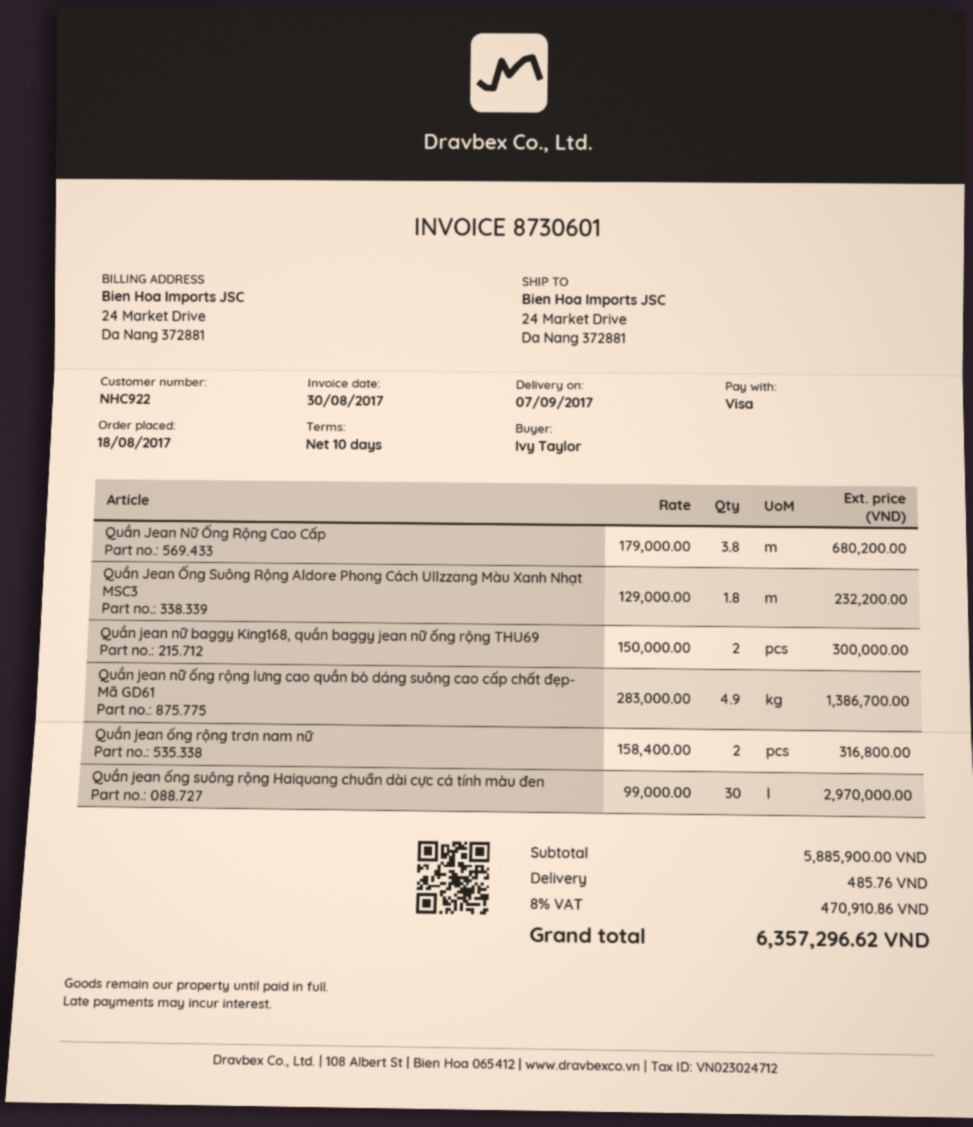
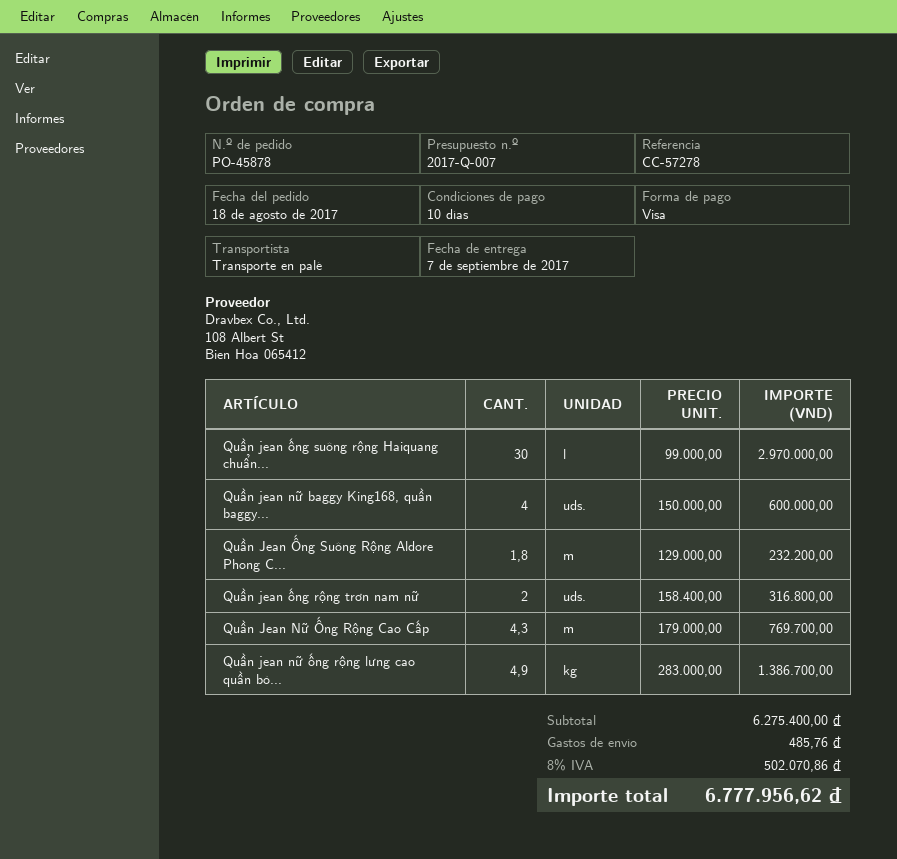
Quần Jean Nữ Ống Rộng Cao Cấp: 3.8 x 179000.00 = 680200.00 -> 4.3 x 179000.00 = 769700.00
Quần jean nữ baggy King168, quần baggy jean nữ ống rộng THU69: 2 x 150000.00 = 300000.00 -> 4 x 150000.00 = 600000.00
subtotal: 5885900.00 -> 6275400.00
tax: 8% = 470910.86 -> 8% = 502070.86
total: 6357296.62 -> 6777956.62

